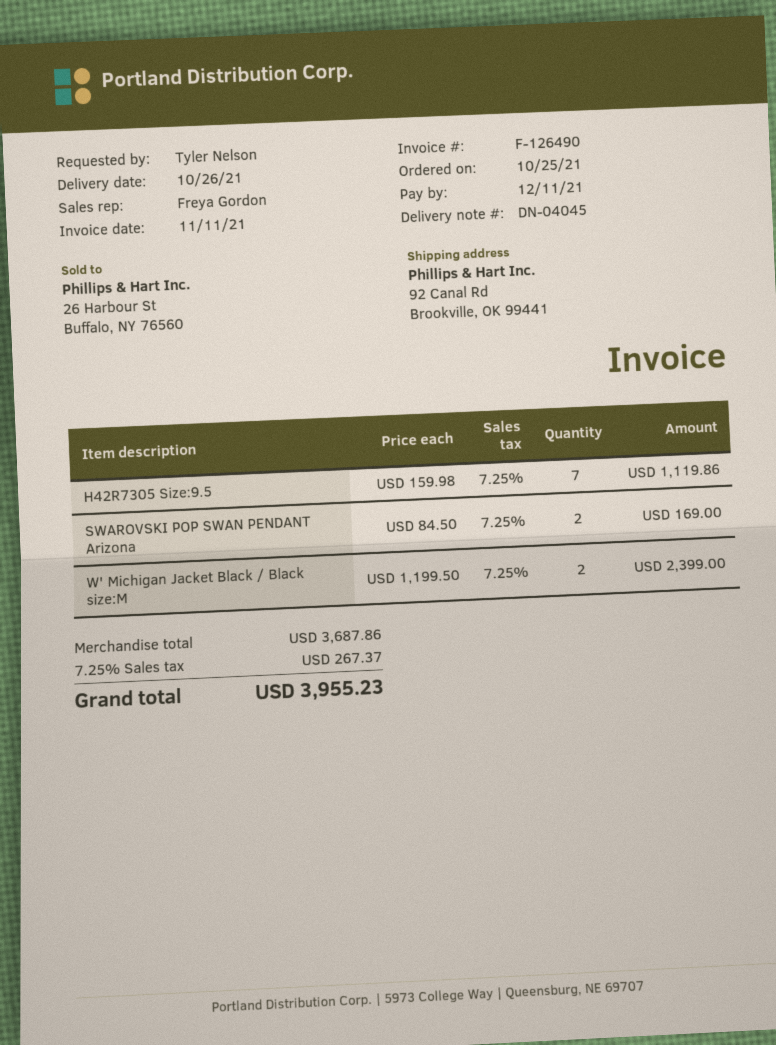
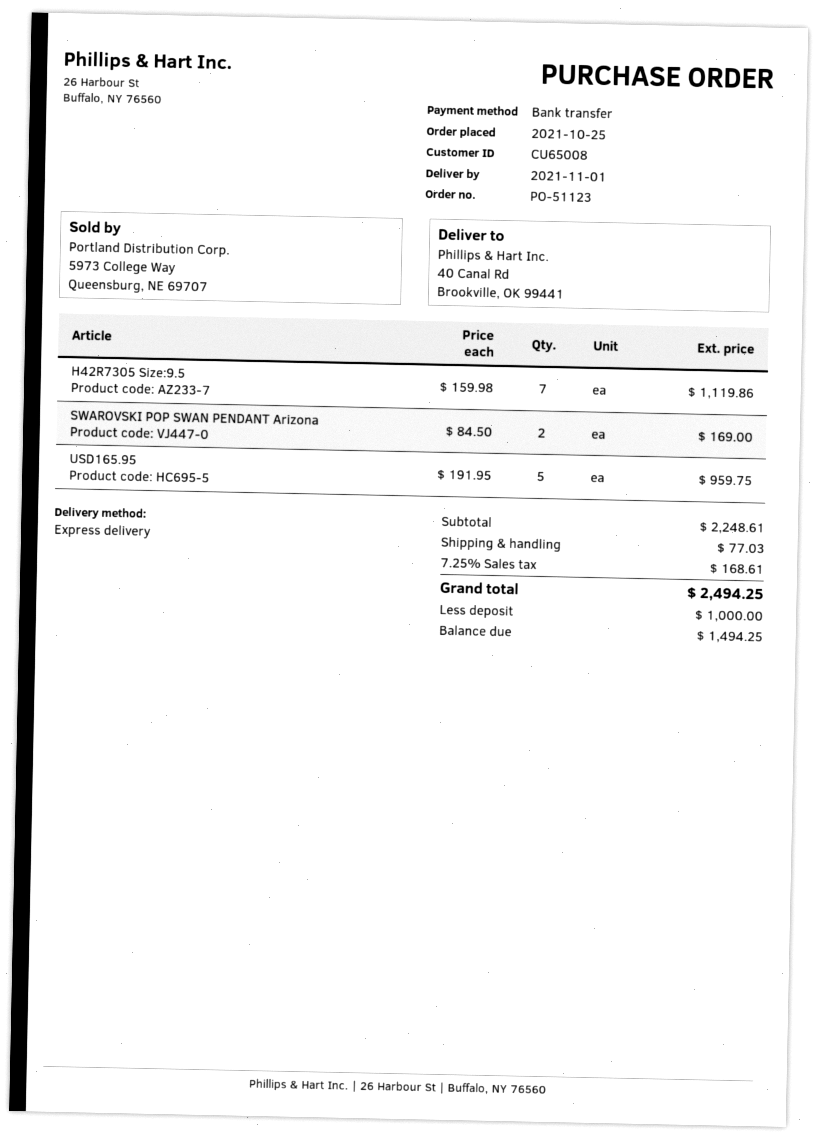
delivery date: 2021-10-26 -> 2021-11-01
ship to: 92 Canal Rd, Brookville, OK 99441 -> 40 Canal Rd, Brookville, OK 99441
W' Michigan Jacket Black / Black size:M: 2 x 1199.50 = 2399.00 -> none
USD165.95: none -> 5 x 191.95 = 959.75
subtotal: 3687.86 -> 2248.61
shipping: none -> 77.03
tax: 7.25% = 267.37 -> 7.25% = 168.61
total: 3955.23 -> 2494.25

